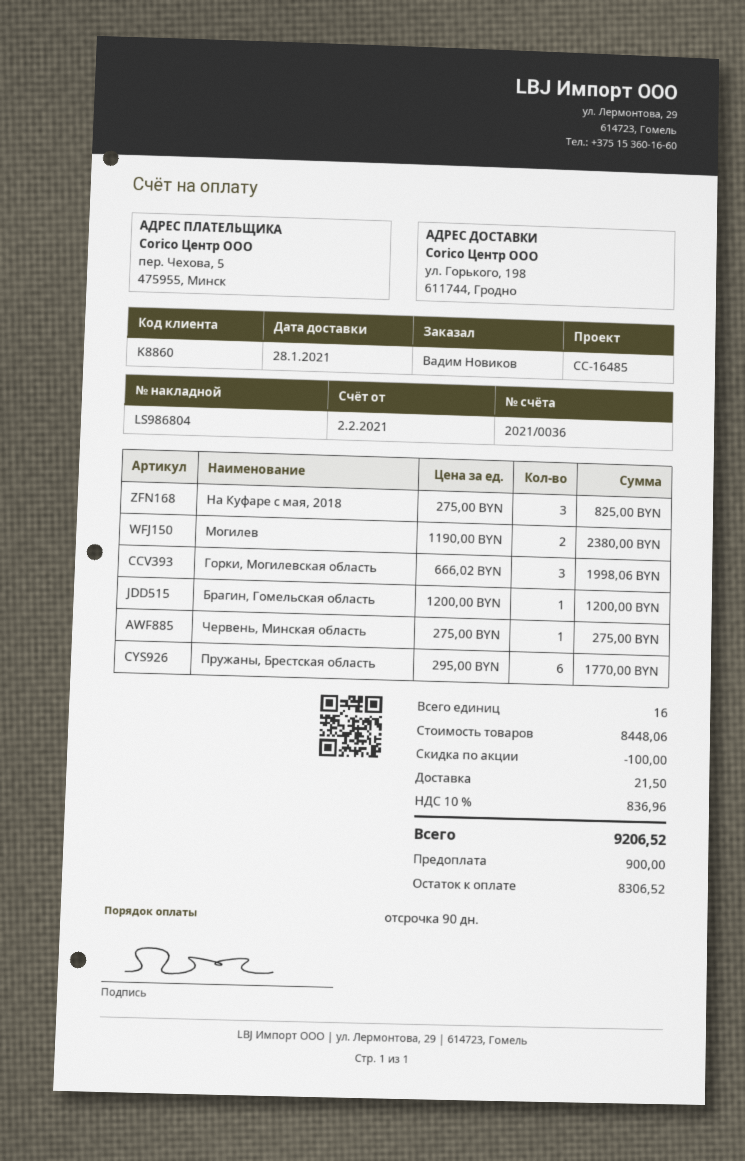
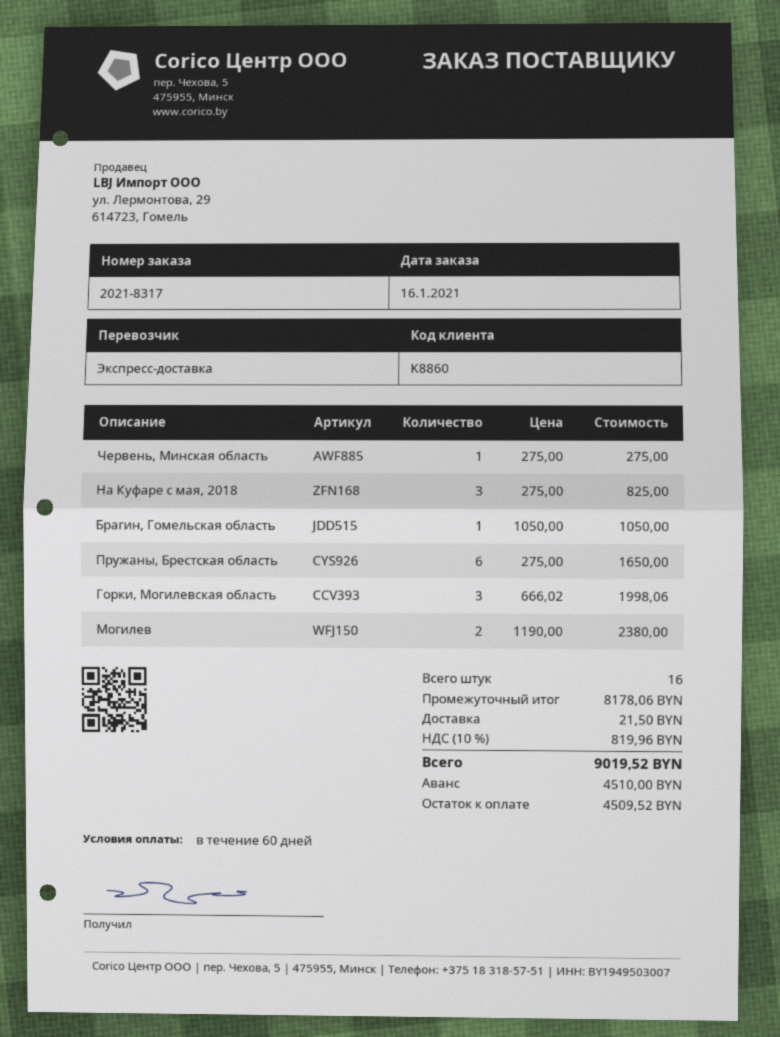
payment terms: 90 days -> 60 days
Брагин, Гомельская область: 1 x 1200.00 = 1200.00 -> 1 x 1050.00 = 1050.00
Пружаны, Брестская область: 6 x 295.00 = 1770.00 -> 6 x 275.00 = 1650.00
subtotal: 8448.06 -> 8178.06
discount: 100.00 -> none
tax: 10% = 836.96 -> 10% = 819.96
total: 9206.52 -> 9019.52
deposit: 900.00 -> 4510.00
balance: 8306.52 -> 4509.52

